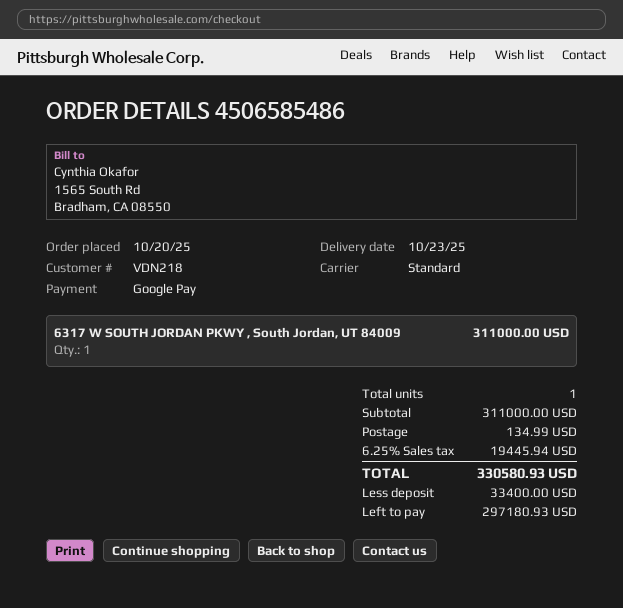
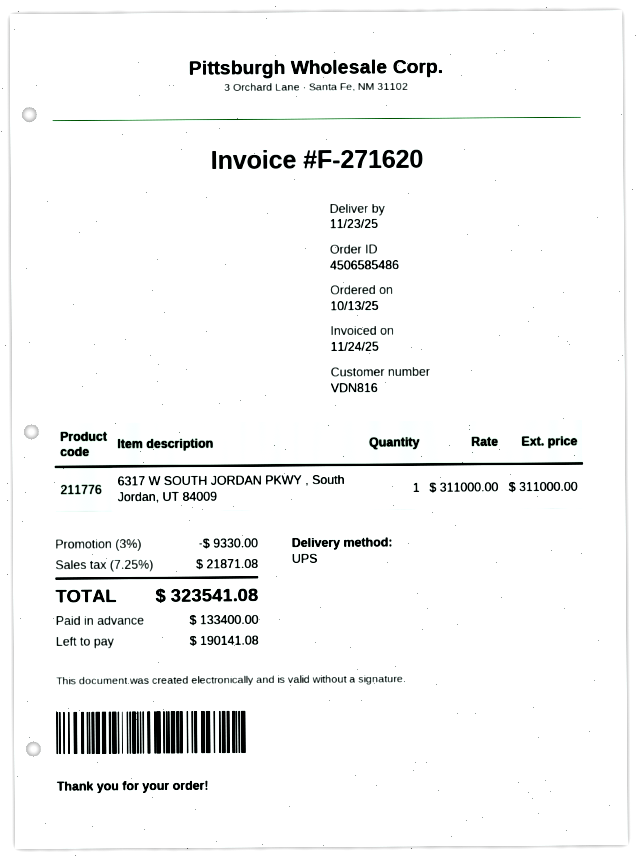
order date: 2025-10-20 -> 2025-10-13
delivery date: 2025-10-23 -> 2025-11-23
customer number: VDN218 -> VDN816
shipping method: standard -> UPS
discount: none -> 3% = 9330.00
shipping: 134.99 -> none
tax: 6.25% = 19445.94 -> 7.25% = 21871.08
total: 330580.93 -> 323541.08
deposit: 33400.00 -> 133400.00
balance: 297180.93 -> 190141.08

